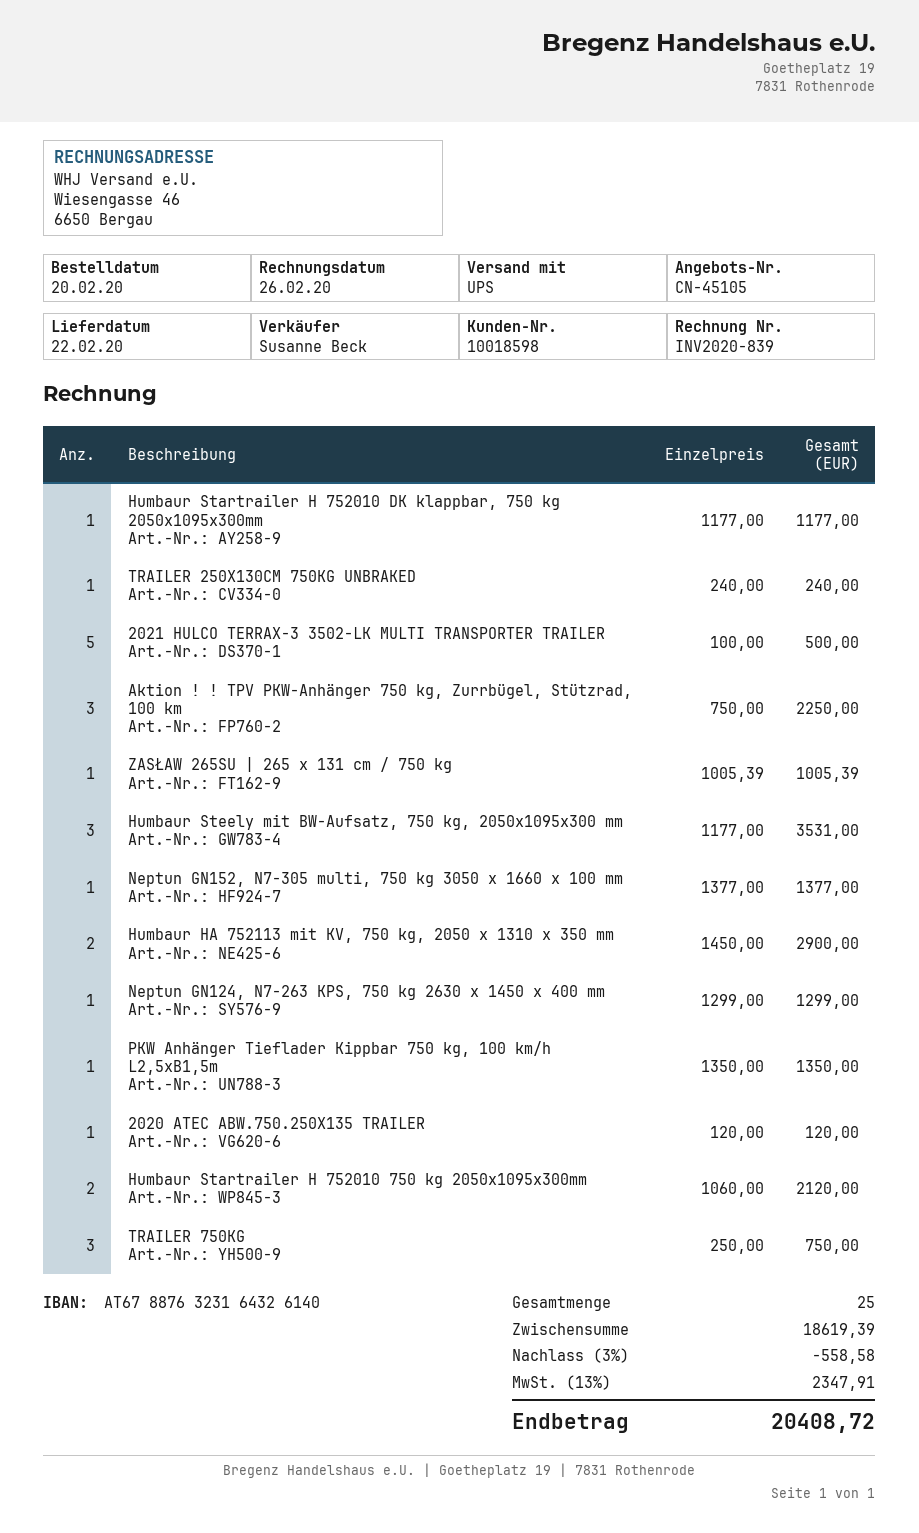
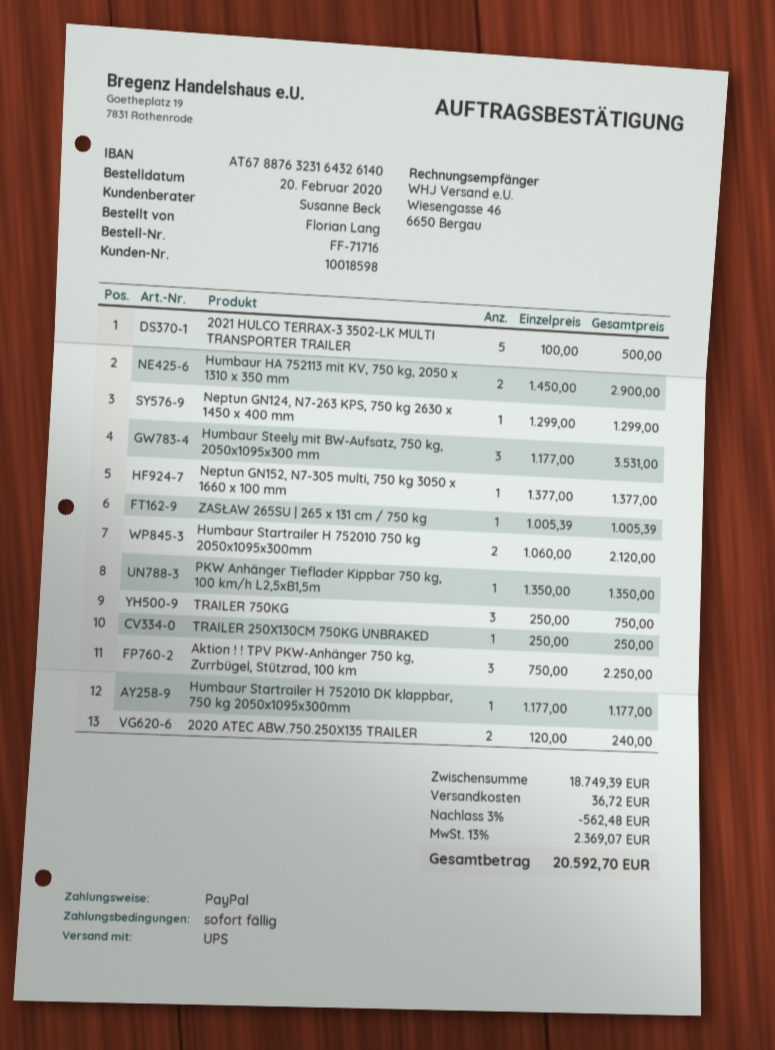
TRAILER 250X130CM 750KG UNBRAKED: 1 x 240.00 = 240.00 -> 1 x 250.00 = 250.00
2020 ATEC ABW.750.250X135 TRAILER: 1 x 120.00 = 120.00 -> 2 x 120.00 = 240.00
subtotal: 18619.39 -> 18749.39
discount: 3% = 558.58 -> 3% = 562.48
shipping: none -> 36.72
tax: 13% = 2347.91 -> 13% = 2369.07
total: 20408.72 -> 20592.70

